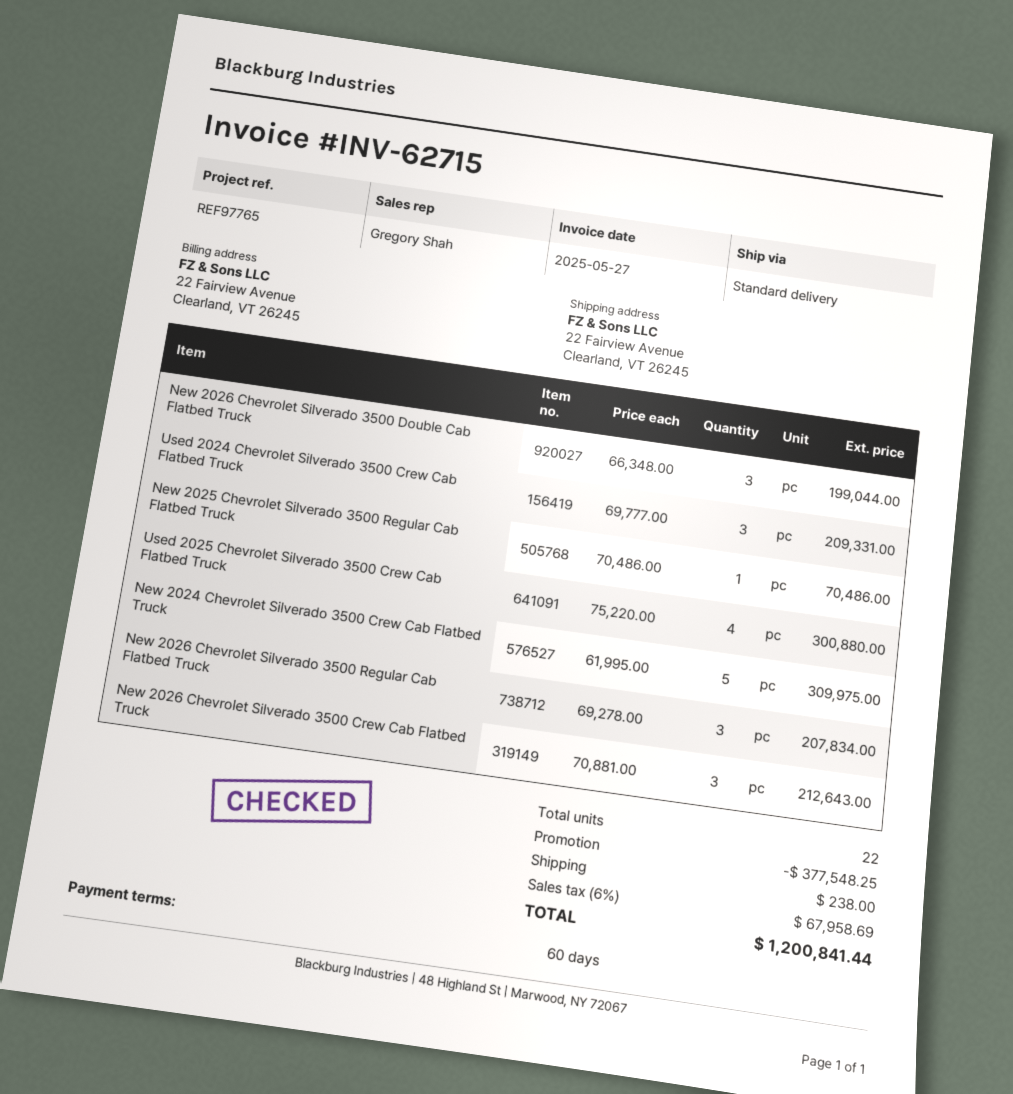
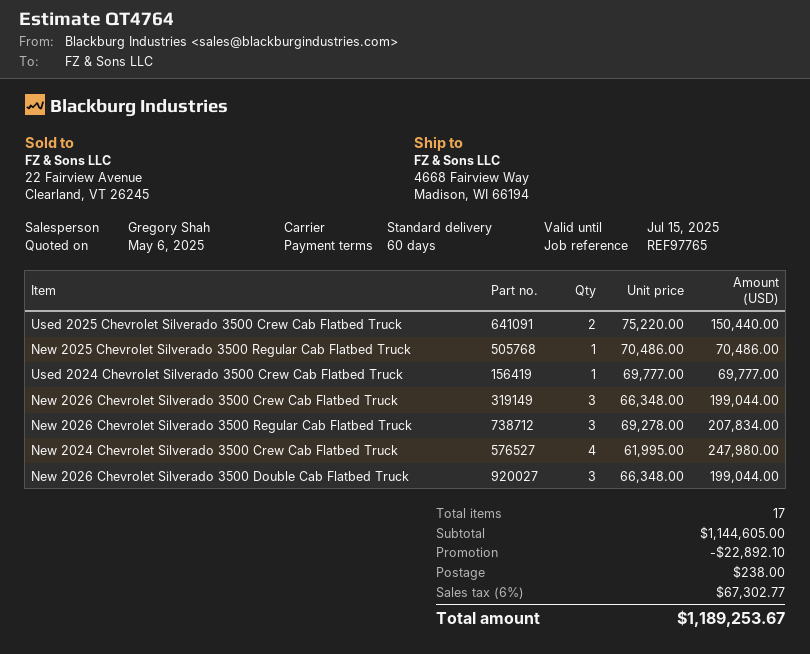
ship to: 22 Fairview Avenue, Clearland, VT 26245 -> 4668 Fairview Way, Madison, WI 66194
Used 2024 Chevrolet Silverado 3500 Crew Cab Flatbed Truck: 3 x 69777.00 = 209331.00 -> 1 x 69777.00 = 69777.00
Used 2025 Chevrolet Silverado 3500 Crew Cab Flatbed Truck: 4 x 75220.00 = 300880.00 -> 2 x 75220.00 = 150440.00
New 2024 Chevrolet Silverado 3500 Crew Cab Flatbed Truck: 5 x 61995.00 = 309975.00 -> 4 x 61995.00 = 247980.00
New 2026 Chevrolet Silverado 3500 Crew Cab Flatbed Truck: 3 x 70881.00 = 212643.00 -> 3 x 66348.00 = 199044.00
total quantity: 22 -> 17
discount: 377548.25 -> 22892.10
tax: 6% = 67958.69 -> 6% = 67302.77
total: 1200841.44 -> 1189253.67

